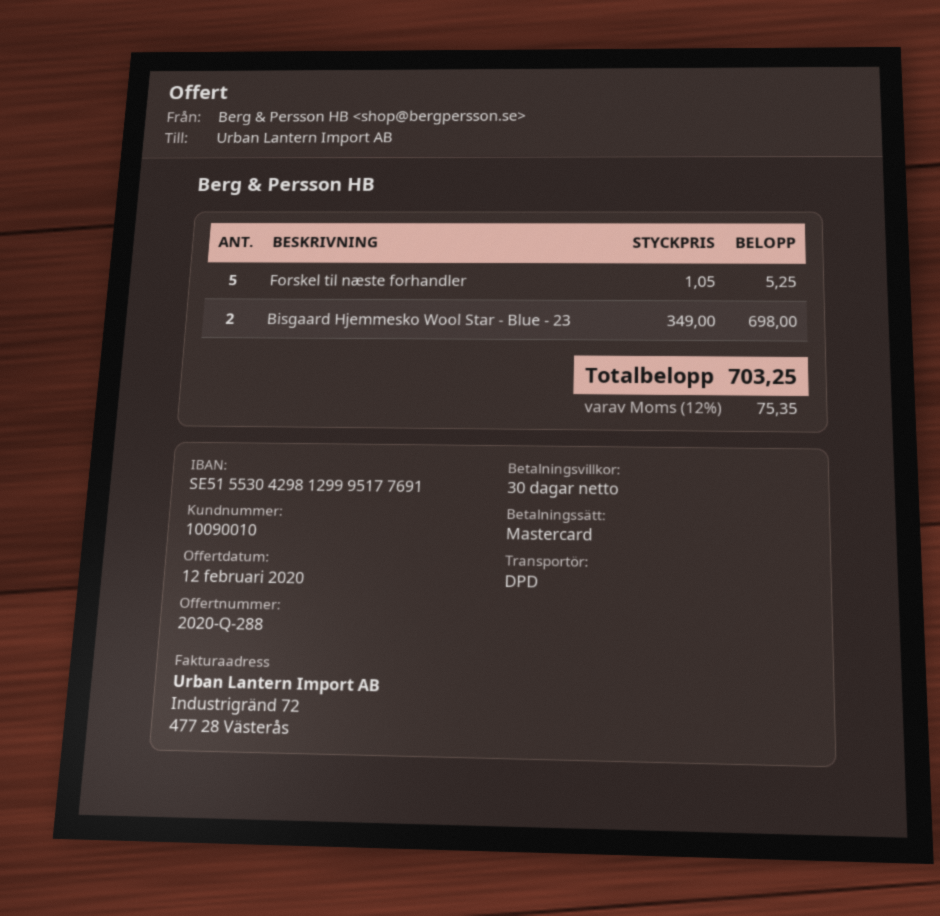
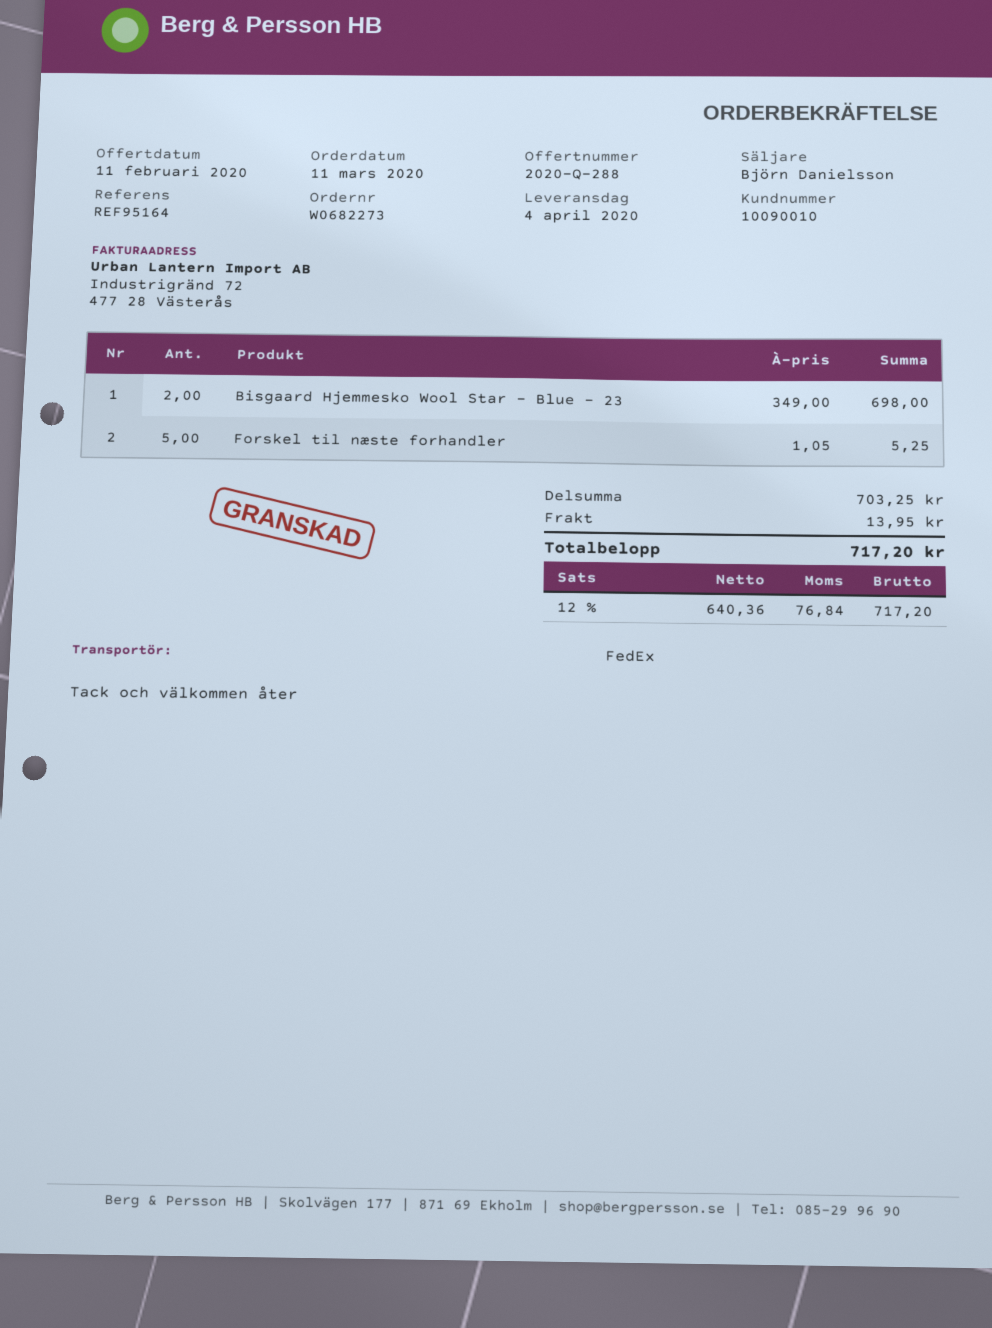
quote date: 2020-02-12 -> 2020-02-11
shipping method: DPD -> FedEx
shipping: none -> 13.95
tax: 12% = 75.35 -> 12% = 76.84
total: 703.25 -> 717.20

